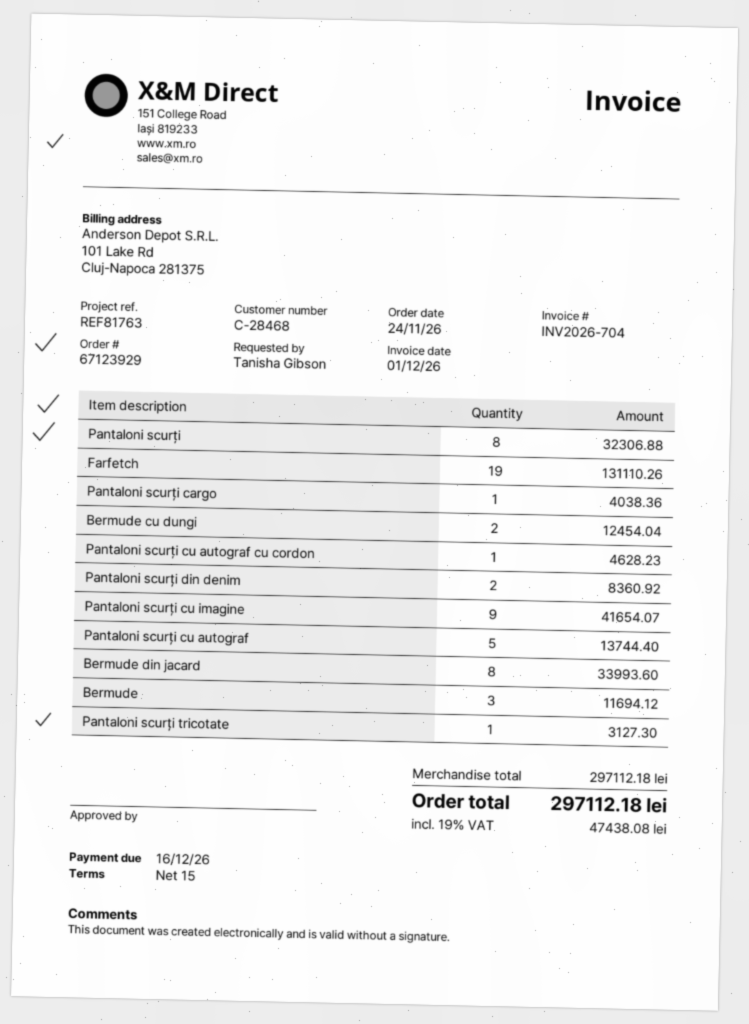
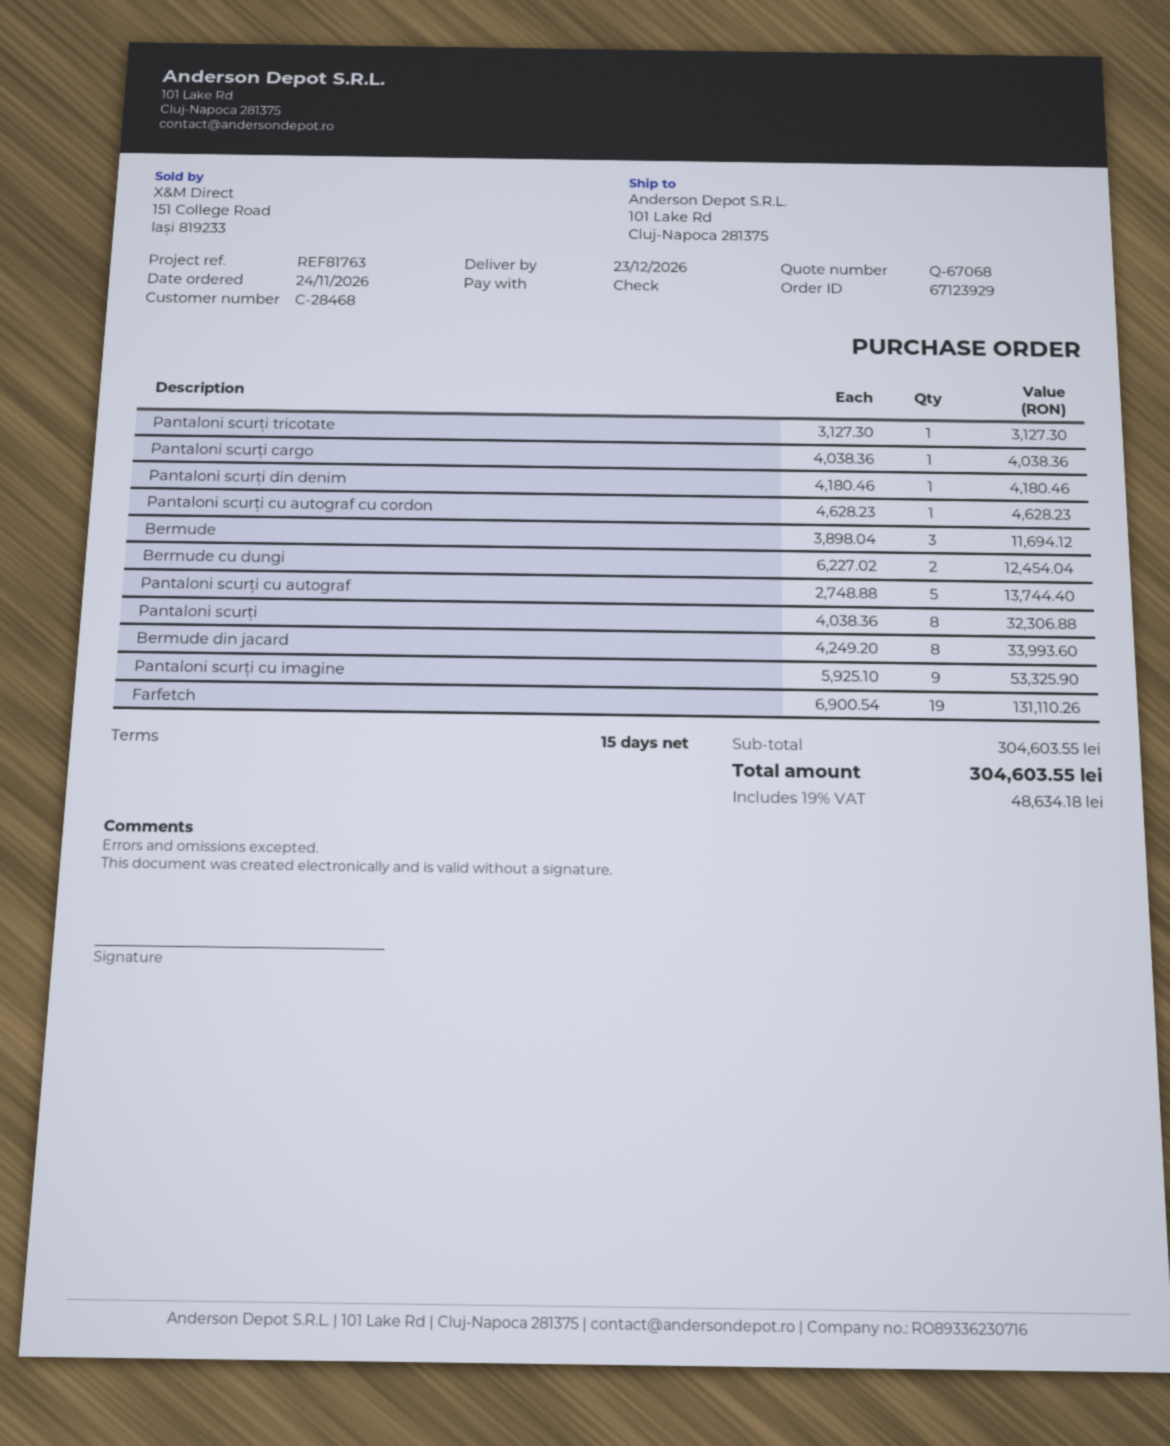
Pantaloni scurți din denim: 2 for 8360.92 -> 1 for 4180.46
Pantaloni scurți cu imagine: 9 for 41654.07 -> 9 for 53325.90
subtotal: 297112.18 -> 304603.55
tax: 19% = 47438.08 -> 19% = 48634.18
total: 297112.18 -> 304603.55

